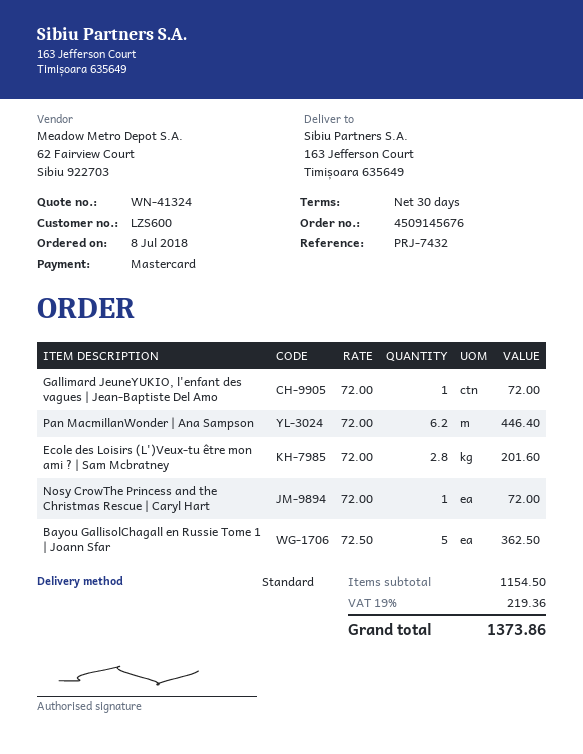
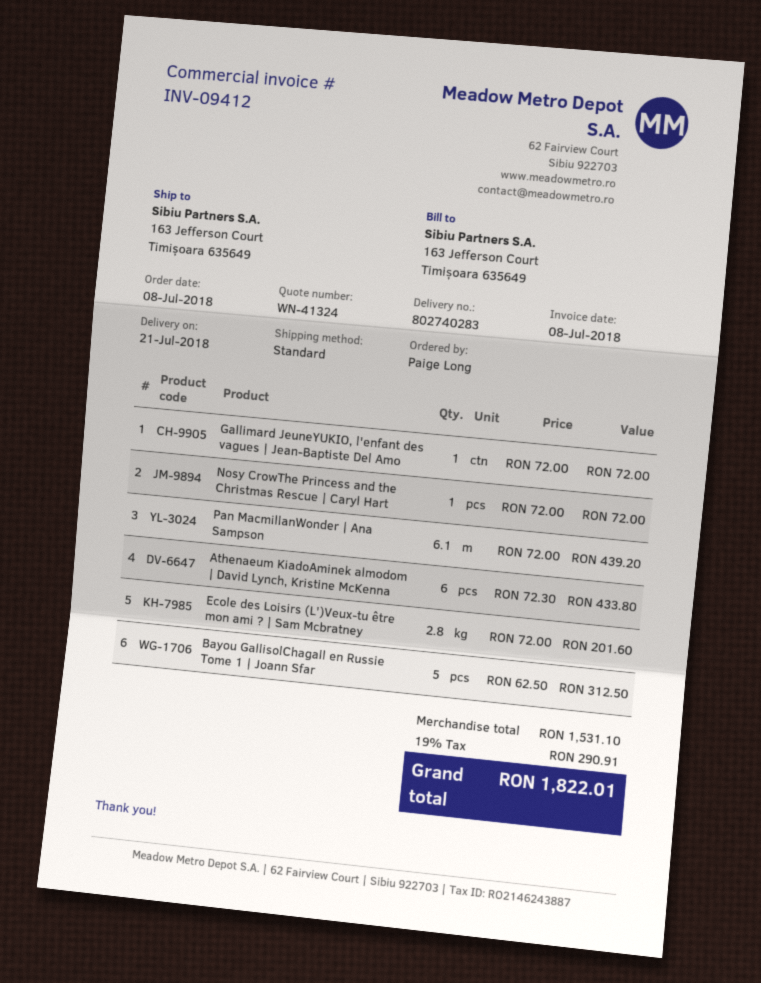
Pan MacmillanWonder | Ana Sampson: 6.2 x 72.00 = 446.40 -> 6.1 x 72.00 = 439.20
Bayou GallisolChagall en Russie Tome 1 | Joann Sfar: 5 x 72.50 = 362.50 -> 5 x 62.50 = 312.50
Athenaeum KiadoAminek almodom | David Lynch, Kristine McKenna: none -> 6 x 72.30 = 433.80
subtotal: 1154.50 -> 1531.10
tax: 19% = 219.36 -> 19% = 290.91
total: 1373.86 -> 1822.01

